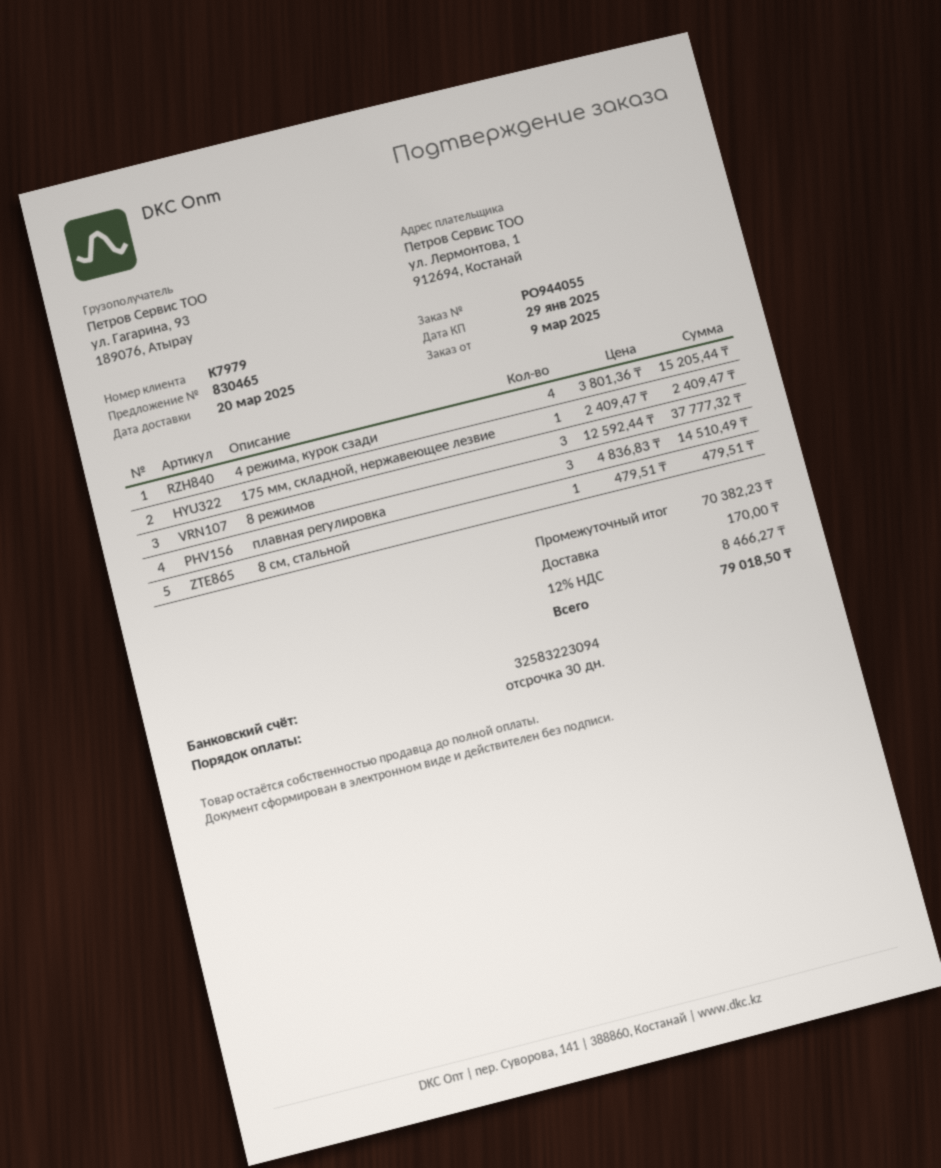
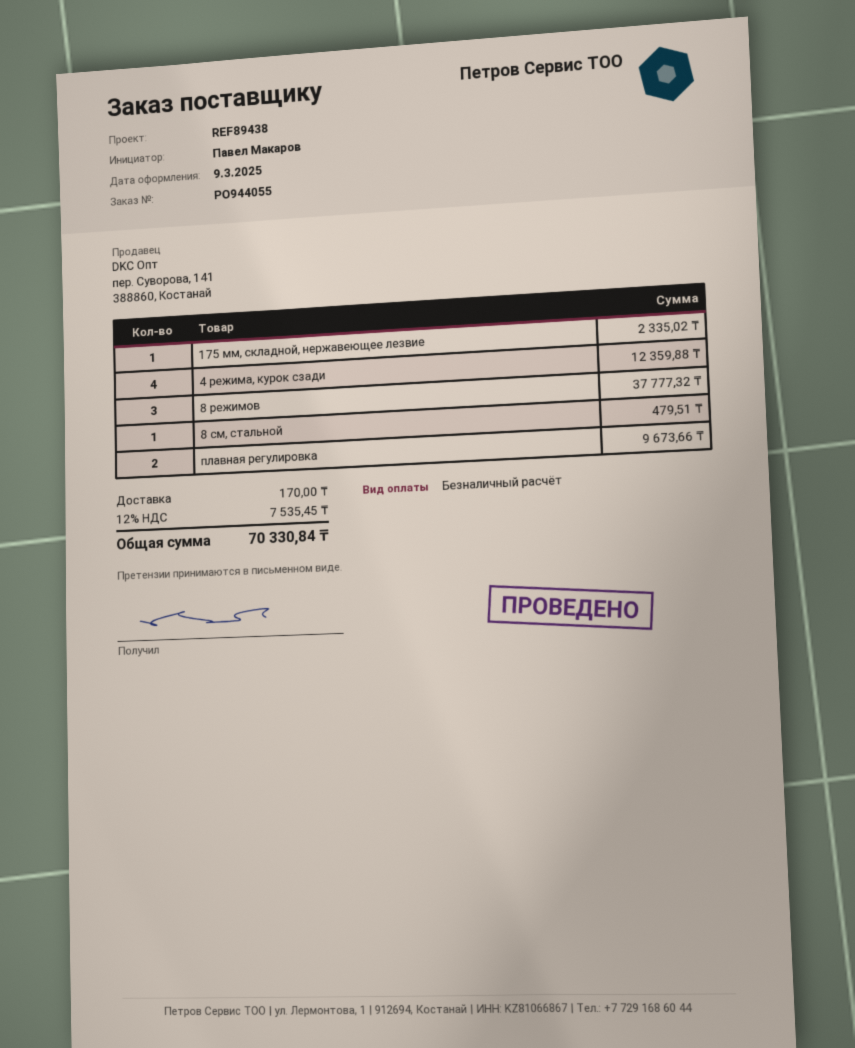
4 режима, курок сзади: 4 for 15205.44 -> 4 for 12359.88
175 мм, складной, нержавеющее лезвие: 1 for 2409.47 -> 1 for 2335.02
плавная регулировка: 3 for 14510.49 -> 2 for 9673.66
tax: 12% = 8466.27 -> 12% = 7535.45
total: 79018.50 -> 70330.84

